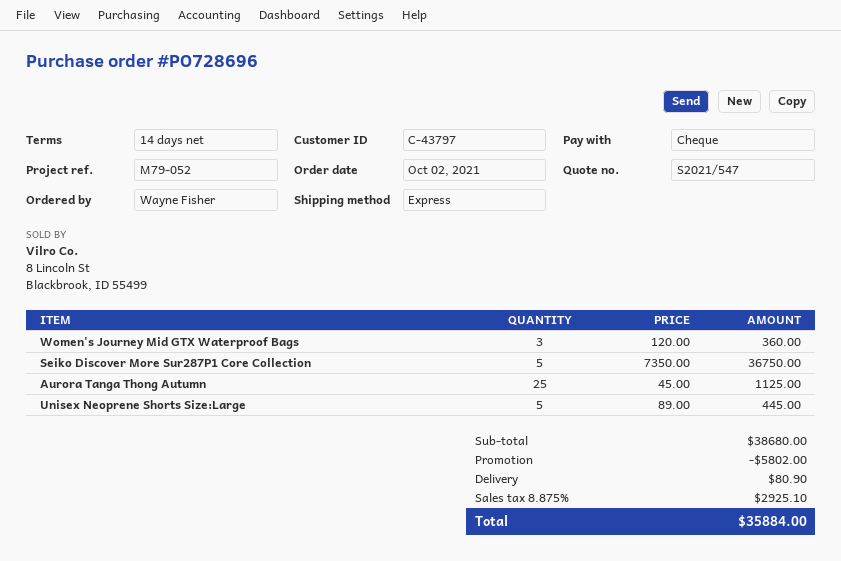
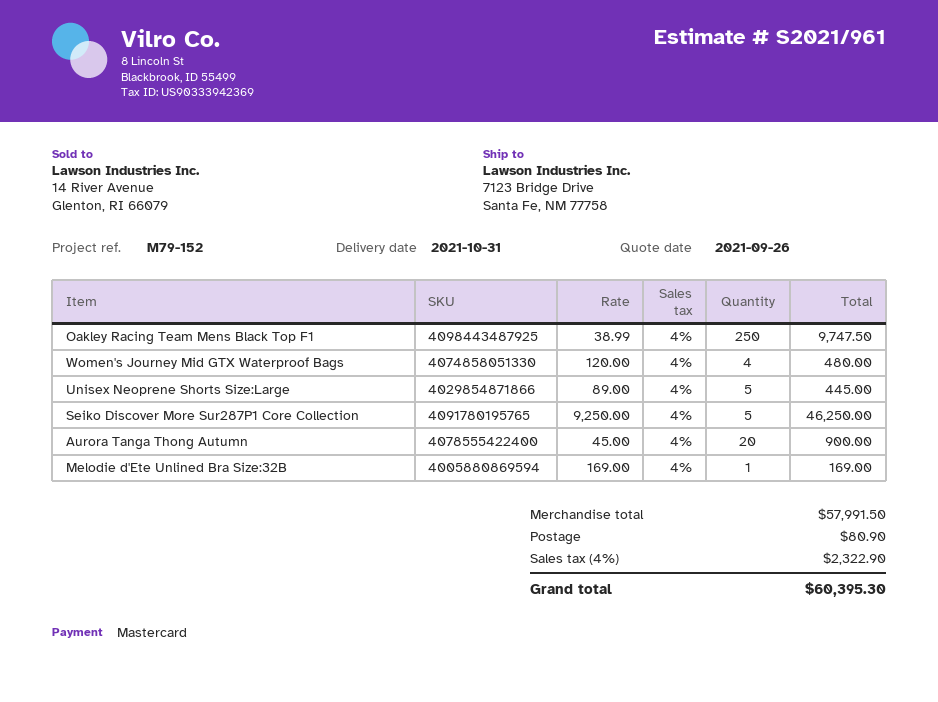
quote number: S2021/547 -> S2021/961
reference: M79-052 -> M79-152
payment method: cheque -> Mastercard
Women's Journey Mid GTX Waterproof Bags: 3 x 120.00 = 360.00 -> 4 x 120.00 = 480.00
Seiko Discover More Sur287P1 Core Collection: 5 x 7350.00 = 36750.00 -> 5 x 9250.00 = 46250.00
Aurora Tanga Thong Autumn: 25 x 45.00 = 1125.00 -> 20 x 45.00 = 900.00
Oakley Racing Team Mens Black Top F1: none -> 250 x 38.99 = 9747.50
Melodie d'Ete Unlined Bra Size:32B: none -> 1 x 169.00 = 169.00
subtotal: 38680.00 -> 57991.50
discount: 5802.00 -> none
tax: 8.875% = 2925.10 -> 4% = 2322.90
total: 35884.00 -> 60395.30

